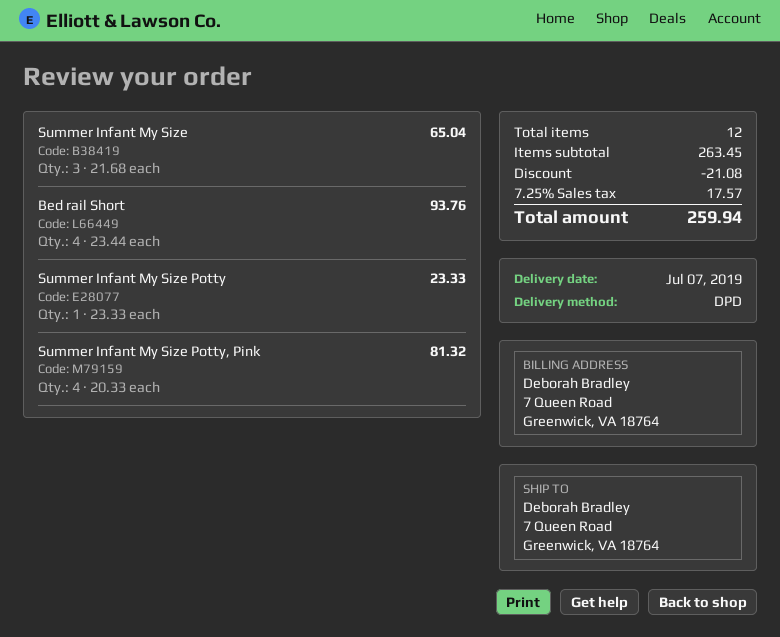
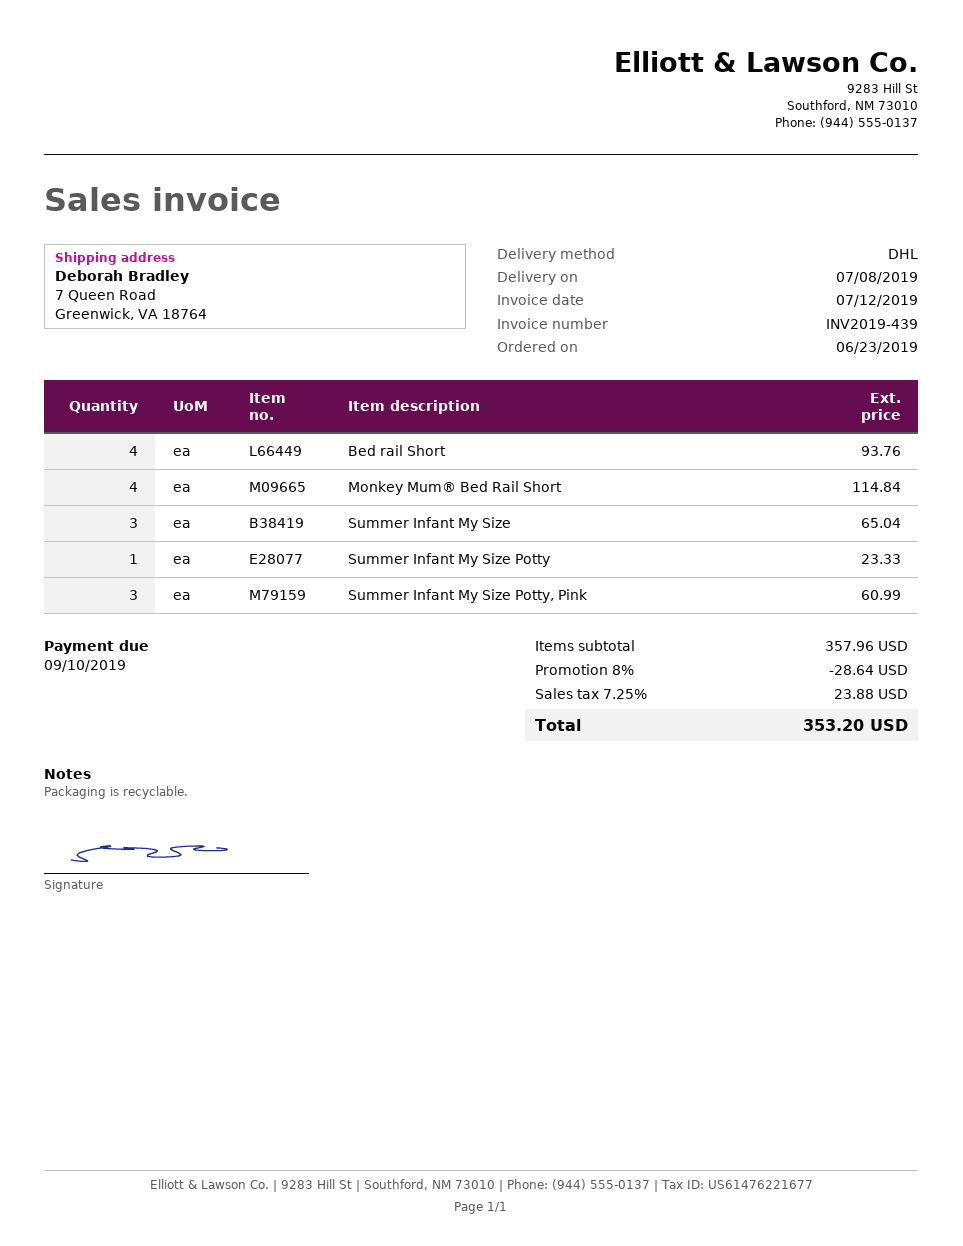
delivery date: 2019-07-07 -> 2019-07-08
shipping method: DPD -> DHL
Summer Infant My Size Potty, Pink: 4 for 81.32 -> 3 for 60.99
Monkey Mum® Bed Rail Short: none -> 4 for 114.84
subtotal: 263.45 -> 357.96
discount: 21.08 -> 28.64
tax: 7.25% = 17.57 -> 7.25% = 23.88
total: 259.94 -> 353.20

